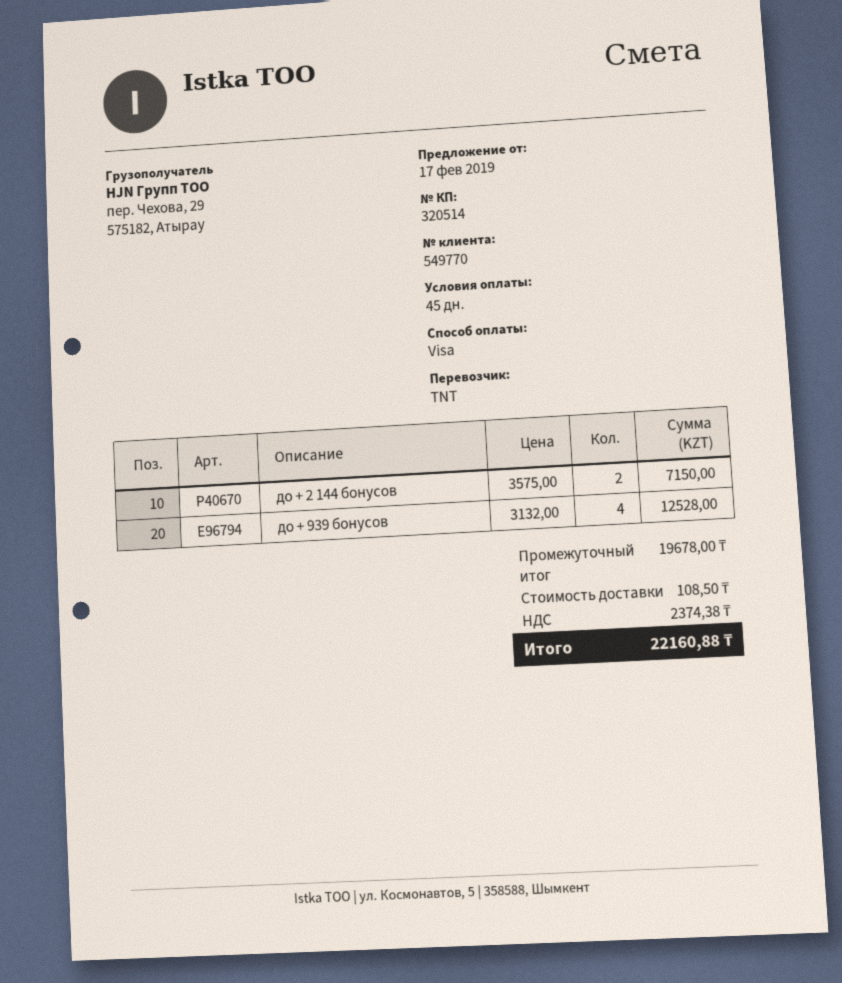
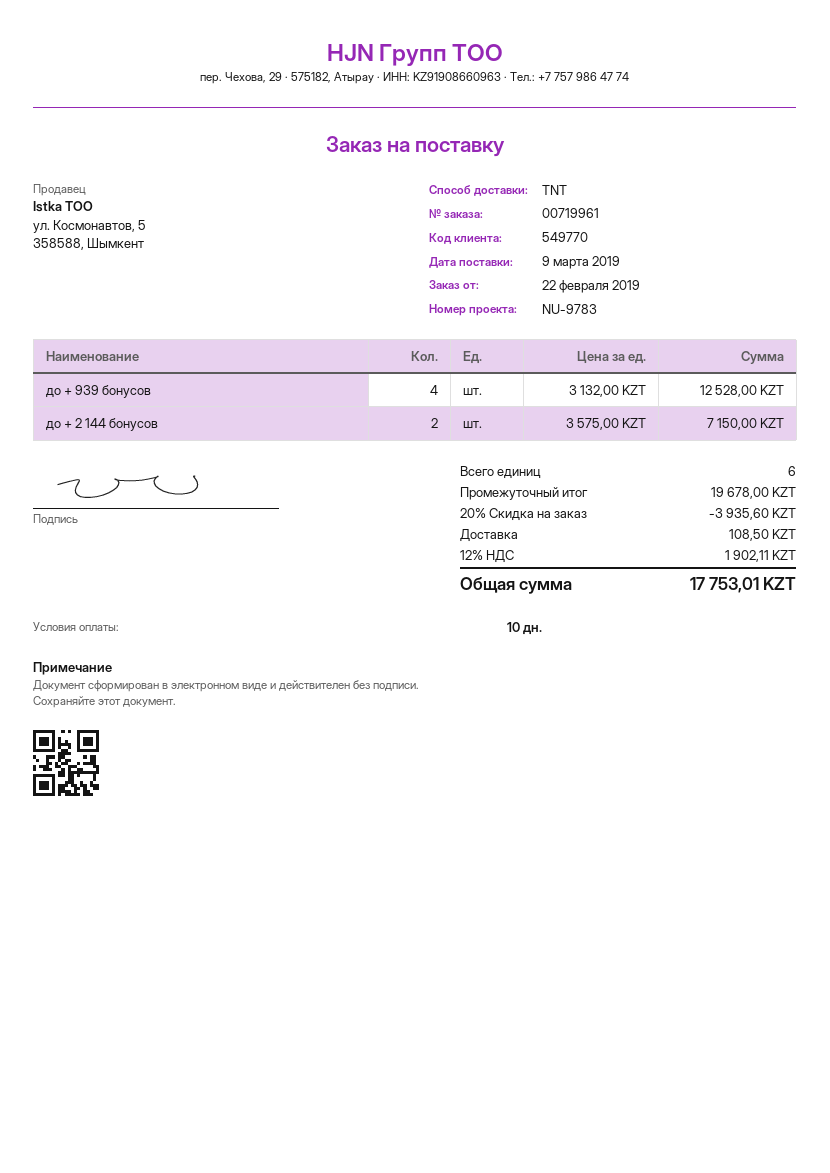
payment terms: 45 days -> 10 days
discount: none -> 20% = 3935.60
tax: 2374.38 -> 1902.11
total: 22160.88 -> 17753.01

